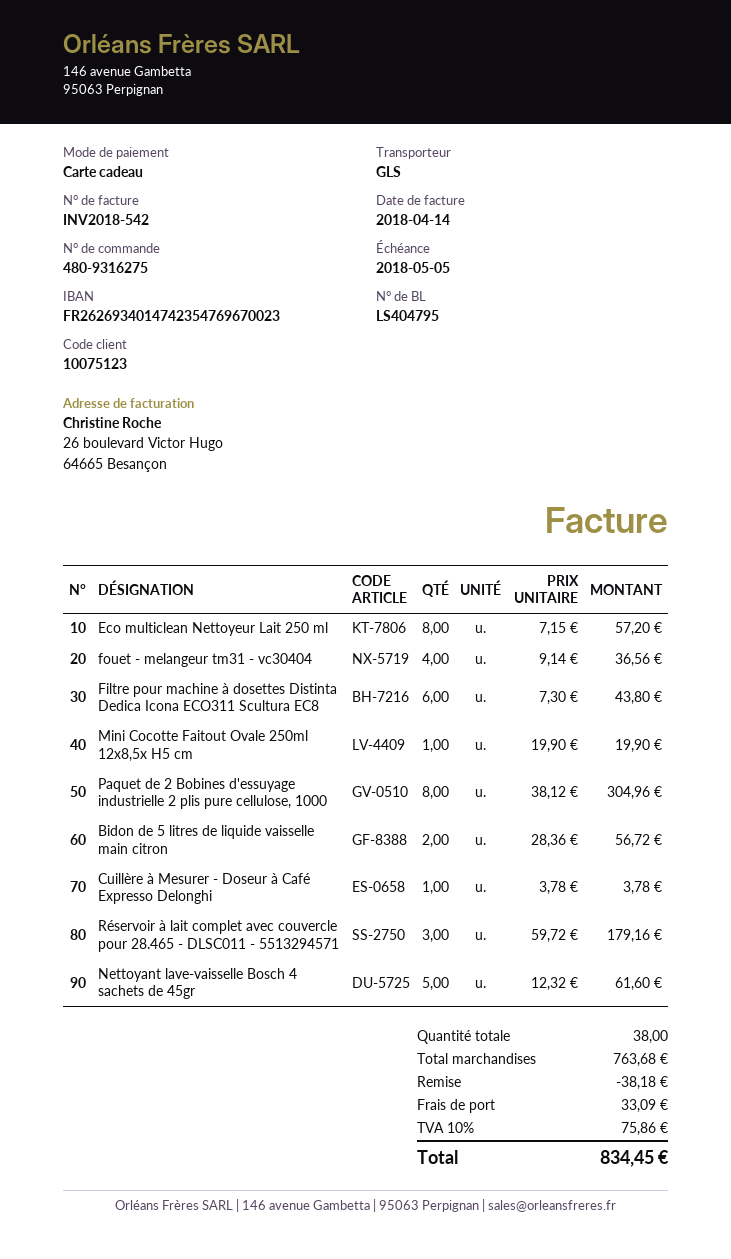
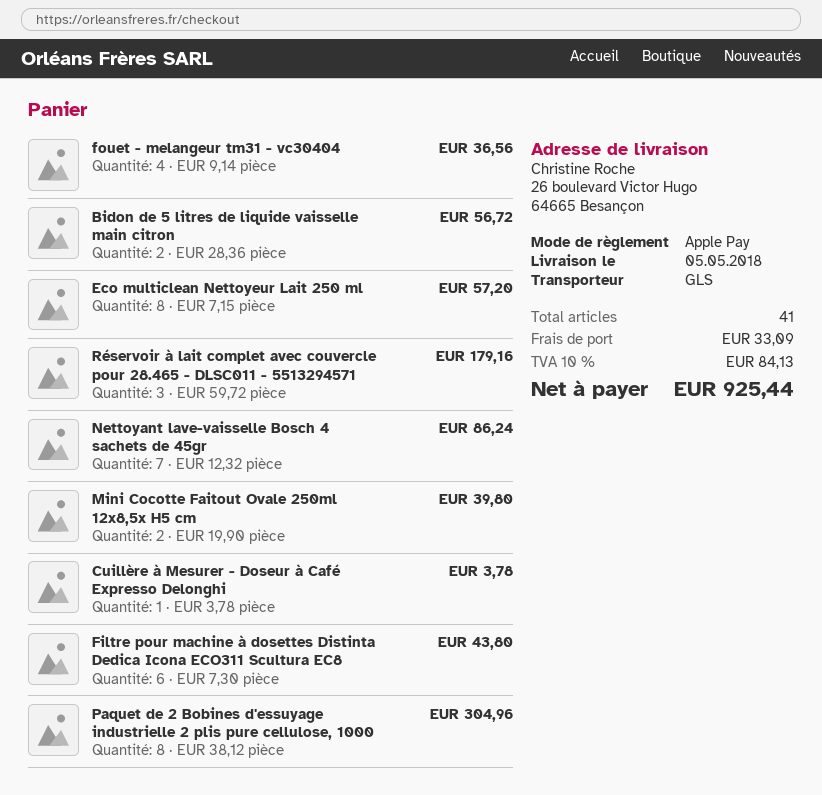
payment method: gift card -> Apple Pay
Mini Cocotte Faitout Ovale 250ml 12x8,5x H5 cm: 1 x 19.90 = 19.90 -> 2 x 19.90 = 39.80
Nettoyant lave-vaisselle Bosch 4 sachets de 45gr: 5 x 12.32 = 61.60 -> 7 x 12.32 = 86.24
total quantity: 38 -> 41
discount: 38.18 -> none
tax: 10% = 75.86 -> 10% = 84.13
total: 834.45 -> 925.44

